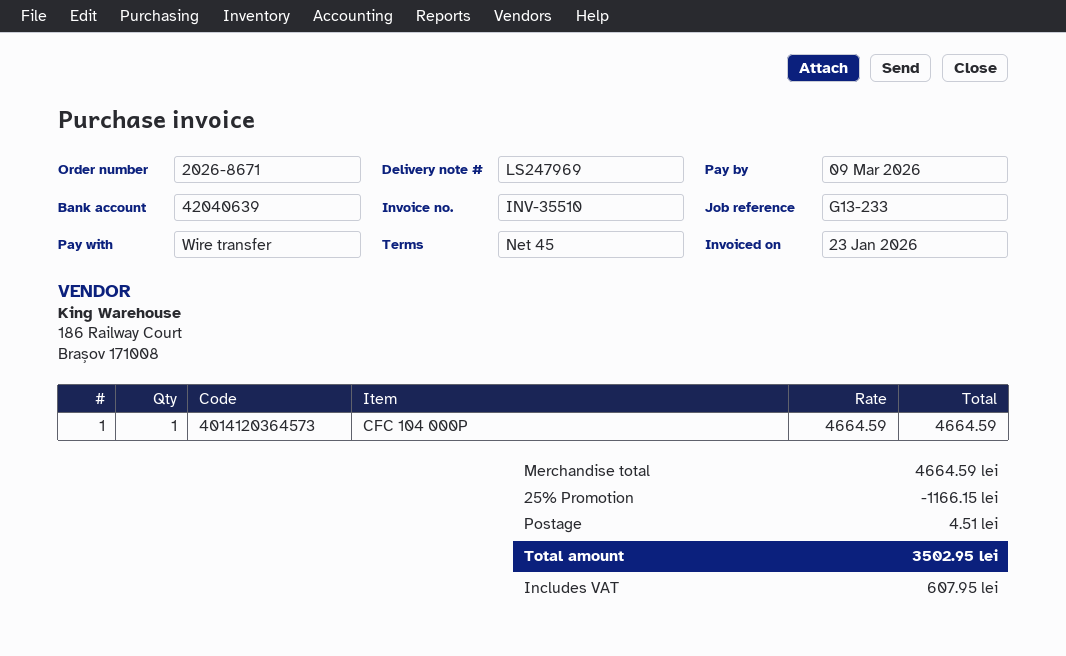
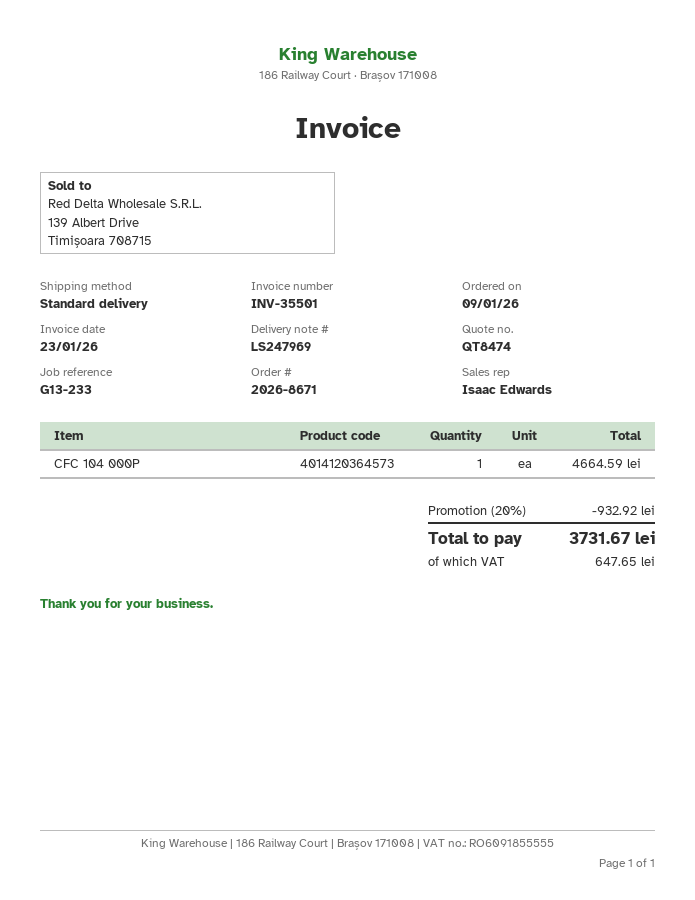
invoice number: INV-35510 -> INV-35501
discount: 25% = 1166.15 -> 20% = 932.92
shipping: 4.51 -> none
tax: 607.95 -> 647.65
total: 3502.95 -> 3731.67

